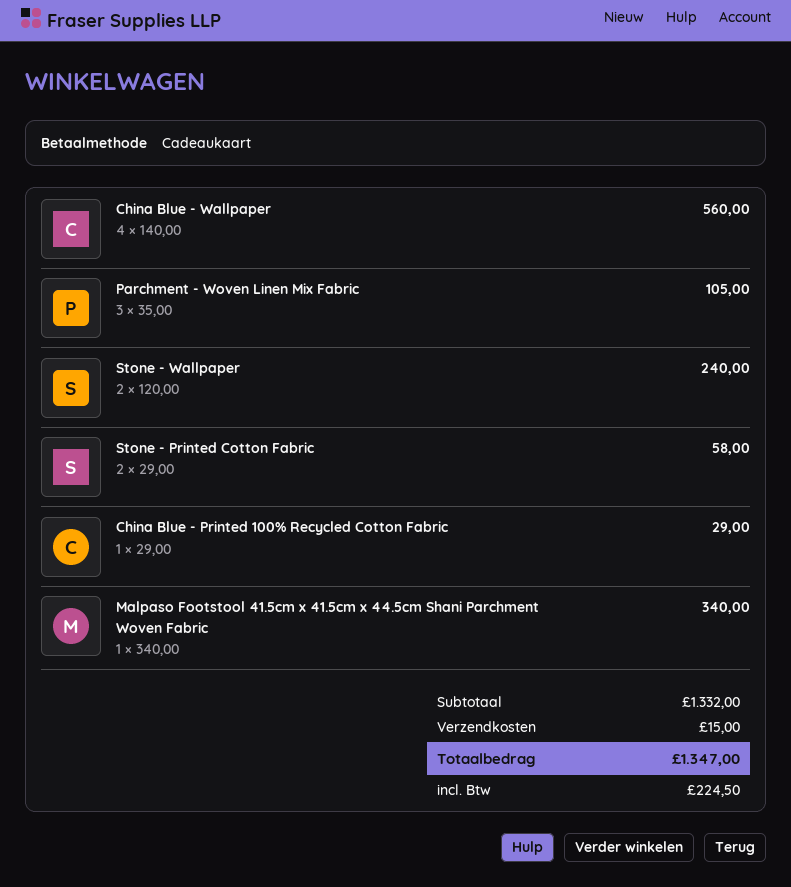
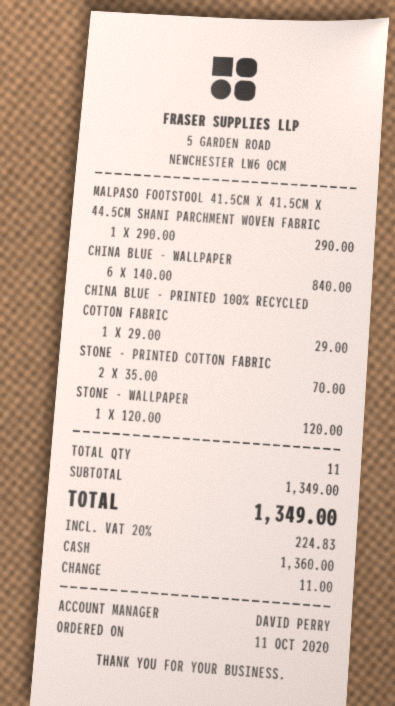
payment method: gift card -> cash
China Blue - Wallpaper: 4 x 140.00 = 560.00 -> 6 x 140.00 = 840.00
Parchment - Woven Linen Mix Fabric: 3 x 35.00 = 105.00 -> none
Stone - Wallpaper: 2 x 120.00 = 240.00 -> 1 x 120.00 = 120.00
Stone - Printed Cotton Fabric: 2 x 29.00 = 58.00 -> 2 x 35.00 = 70.00
Malpaso Footstool 41.5cm x 41.5cm x 44.5cm Shani Parchment Woven Fabric: 1 x 340.00 = 340.00 -> 1 x 290.00 = 290.00
subtotal: 1332.00 -> 1349.00
shipping: 15.00 -> none
tax: 224.50 -> 224.83
total: 1347.00 -> 1349.00

